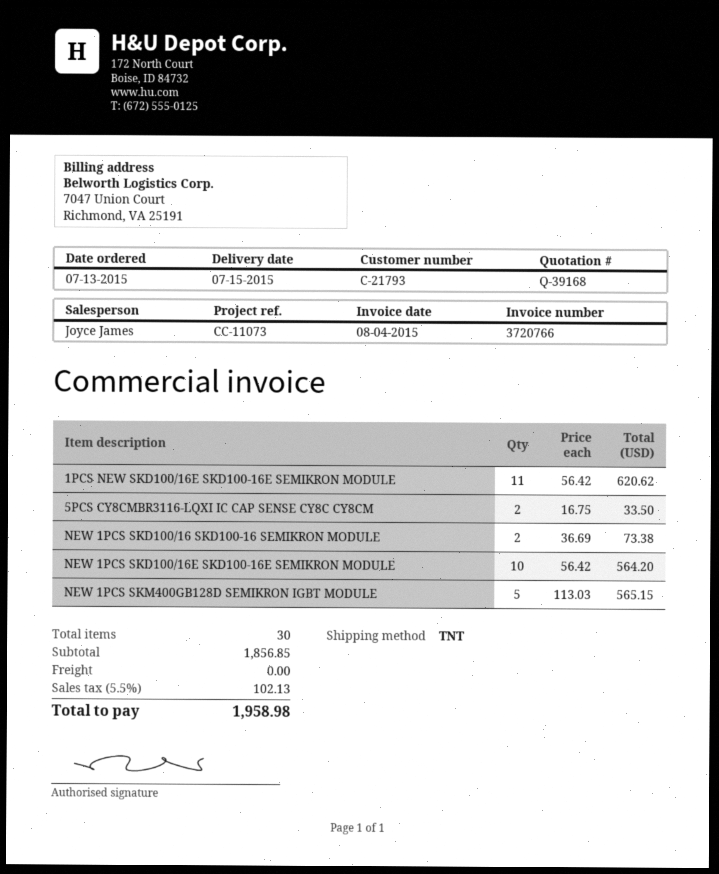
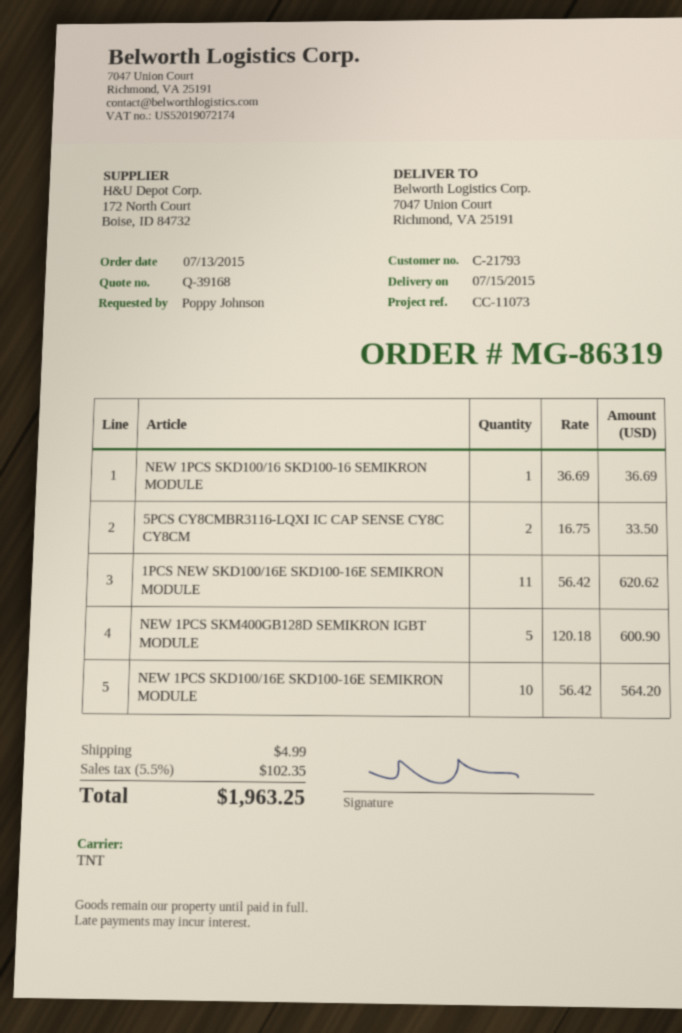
NEW 1PCS SKD100/16 SKD100-16 SEMIKRON MODULE: 2 x 36.69 = 73.38 -> 1 x 36.69 = 36.69
NEW 1PCS SKM400GB128D SEMIKRON IGBT MODULE: 5 x 113.03 = 565.15 -> 5 x 120.18 = 600.90
shipping: 0.00 -> 4.99
tax: 5.5% = 102.13 -> 5.5% = 102.35
total: 1958.98 -> 1963.25

